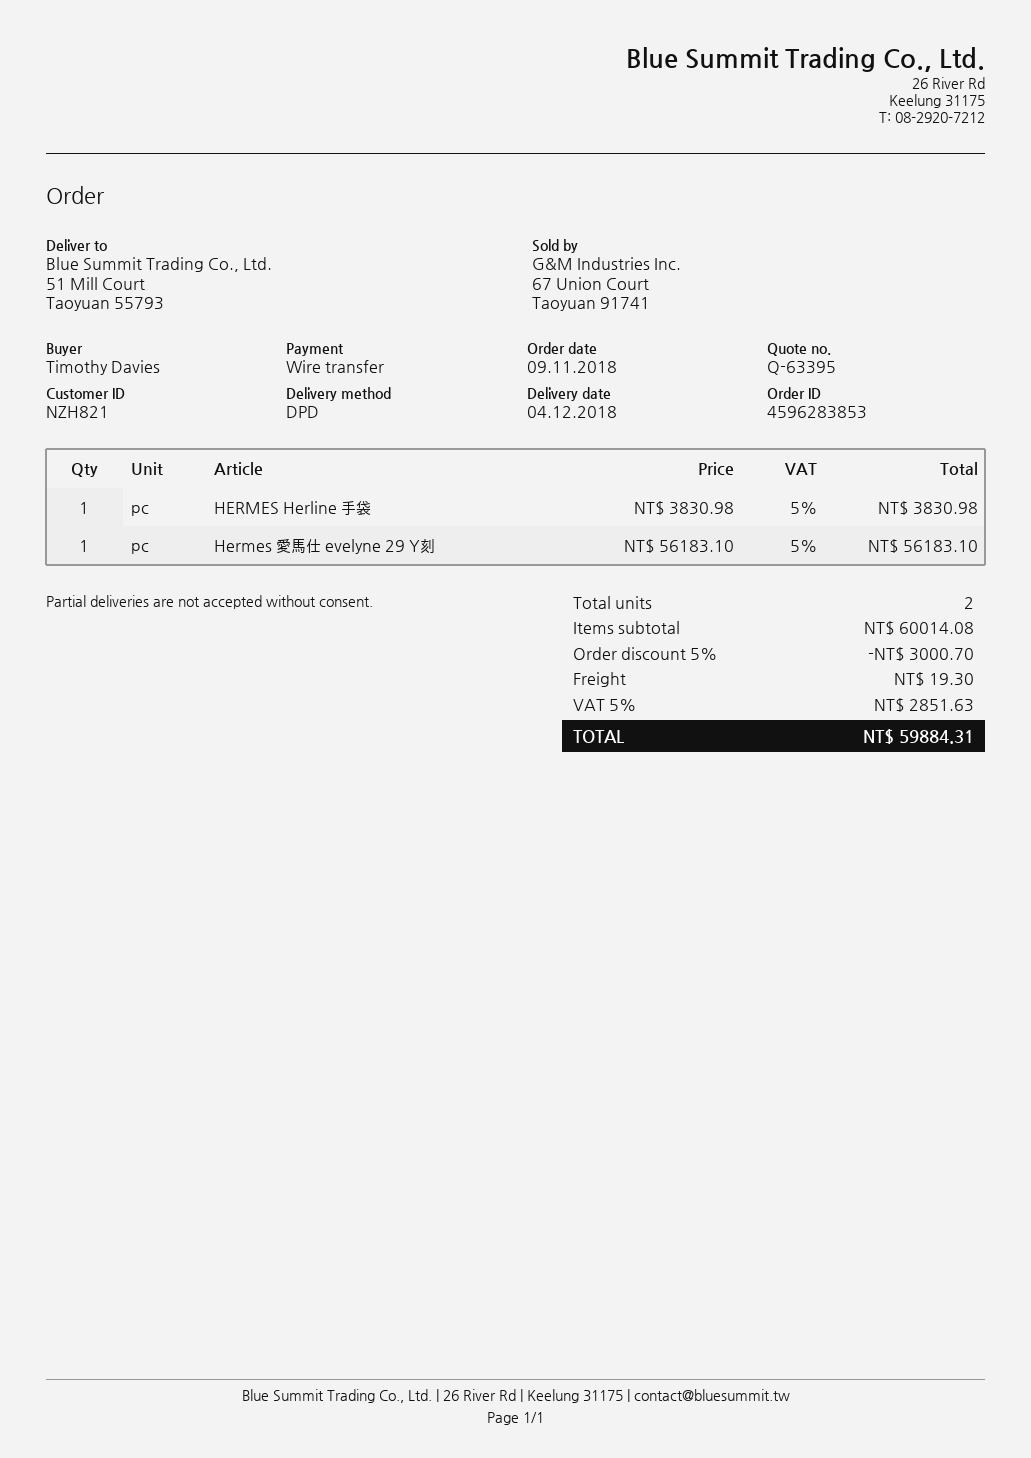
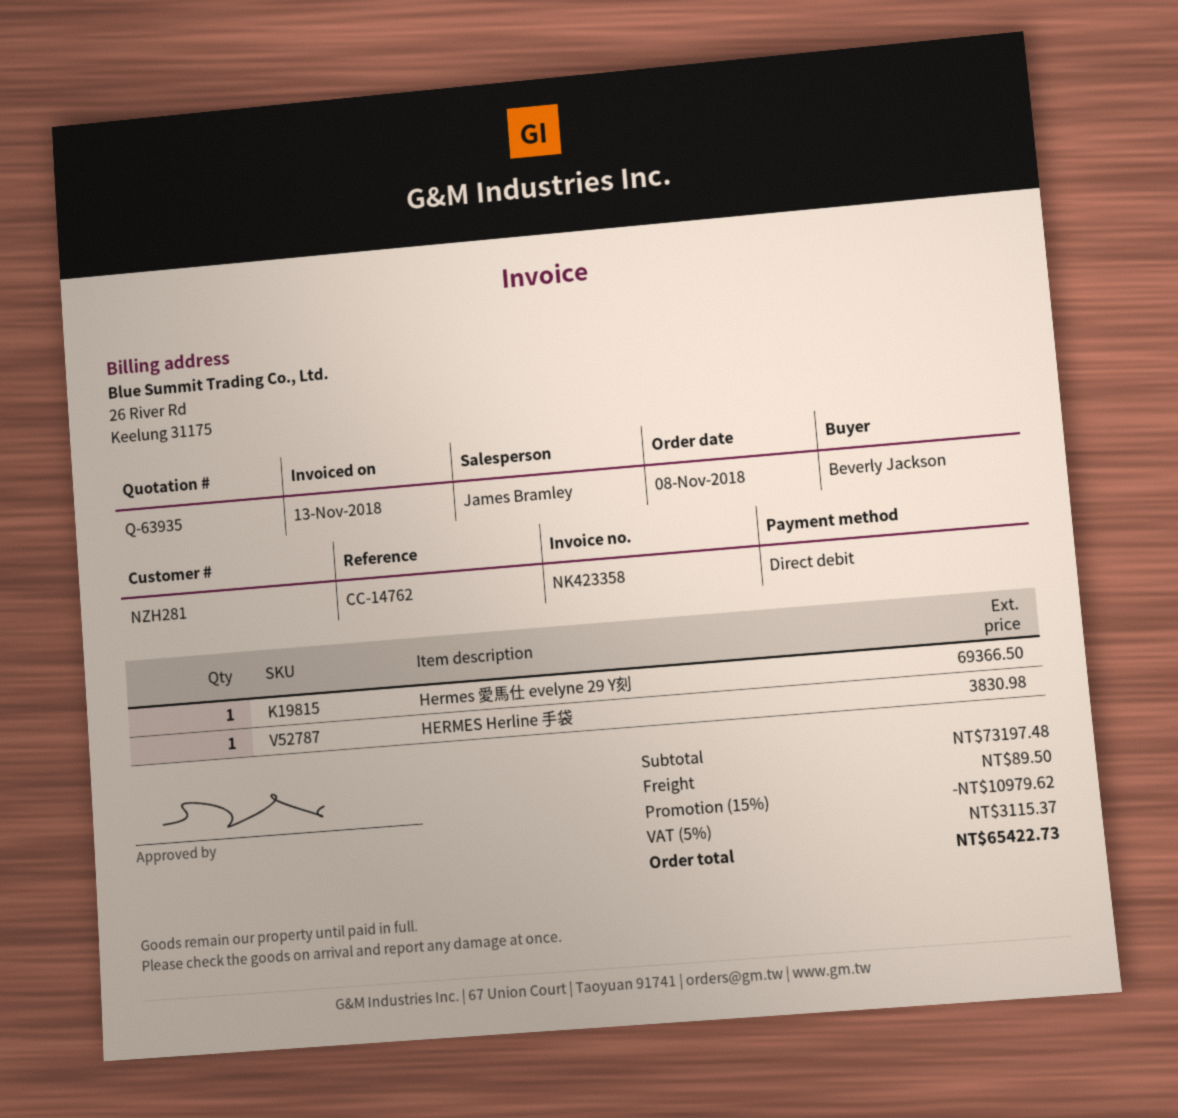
quote number: Q-63395 -> Q-63935
order date: 2018-11-09 -> 2018-11-08
customer number: NZH821 -> NZH281
ordered by: Timothy Davies -> Beverly Jackson
payment method: bank transfer -> direct debit
Hermes 愛馬仕 evelyne 29 Y刻: 1 for 56183.10 -> 1 for 69366.50
subtotal: 60014.08 -> 73197.48
discount: 5% = 3000.70 -> 15% = 10979.62
shipping: 19.30 -> 89.50
tax: 5% = 2851.63 -> 5% = 3115.37
total: 59884.31 -> 65422.73

